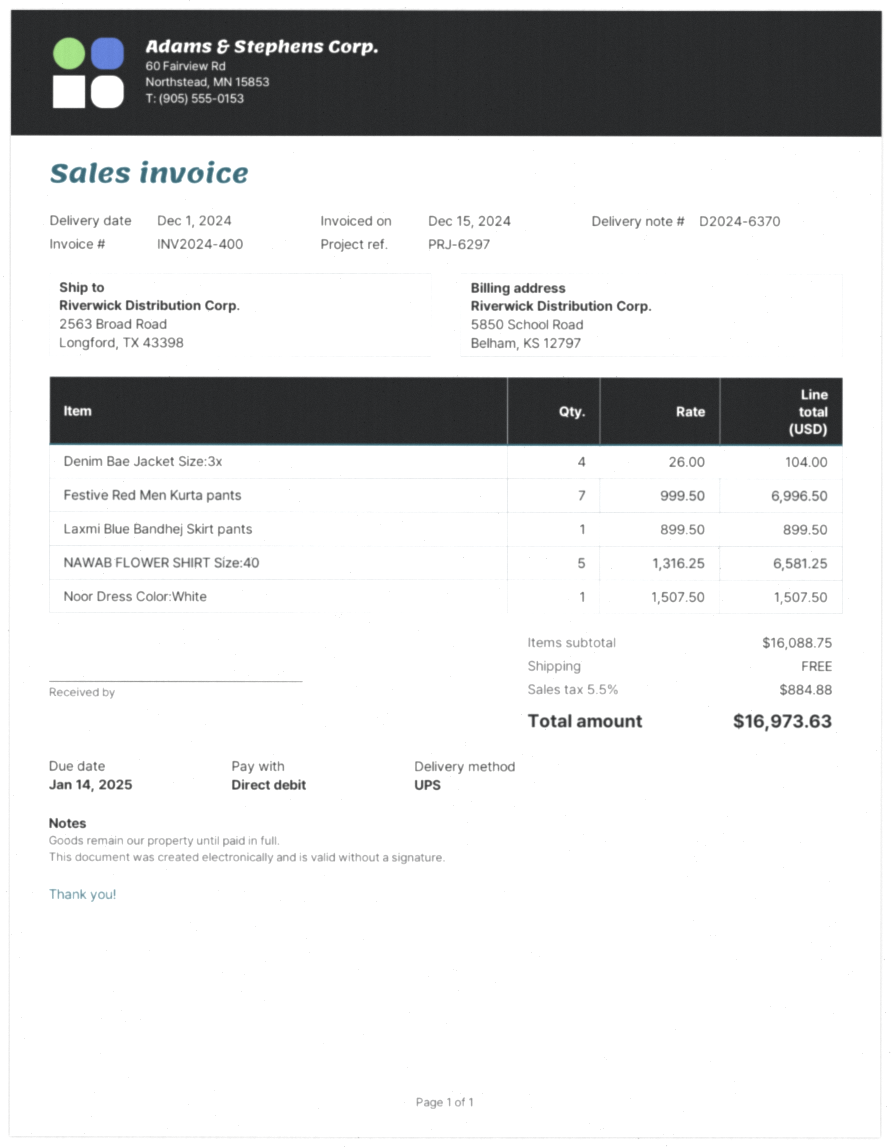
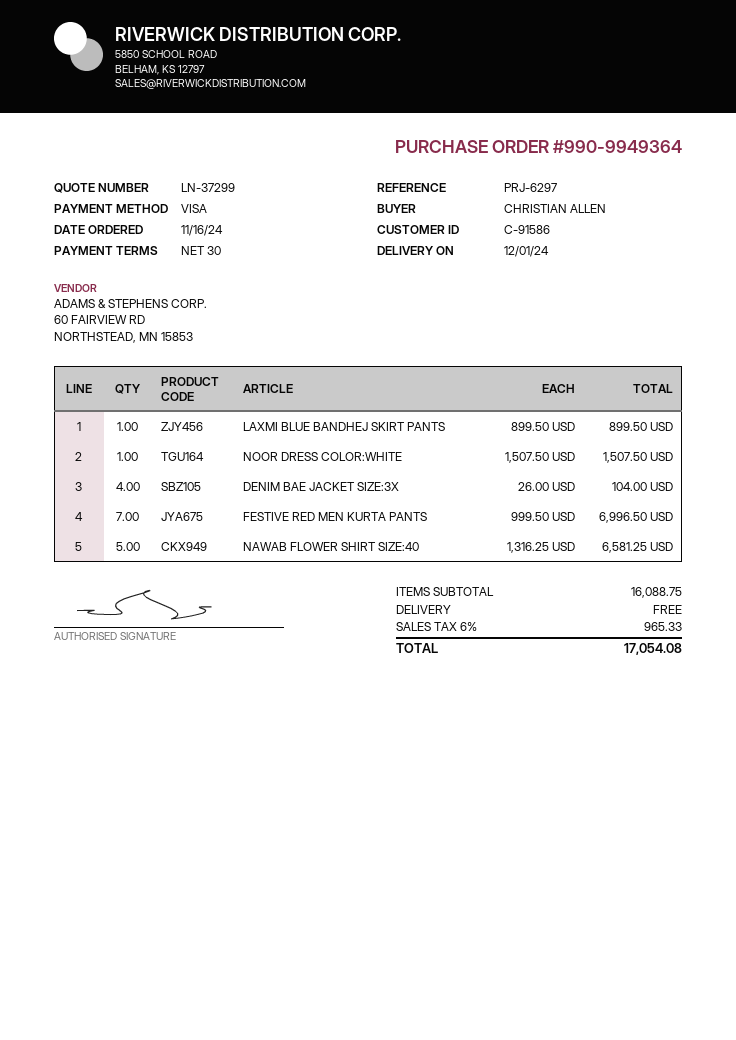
payment method: direct debit -> Visa
tax: 5.5% = 884.88 -> 6% = 965.33
total: 16973.63 -> 17054.08

